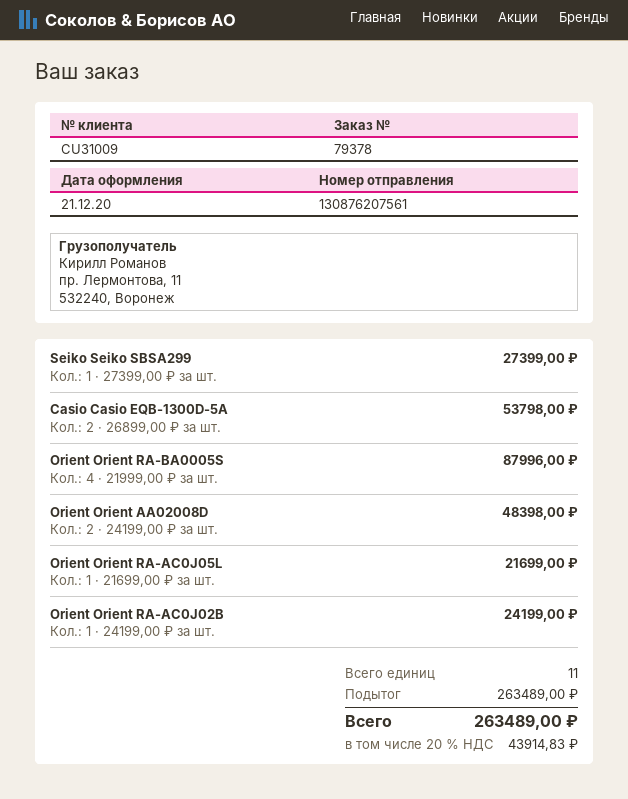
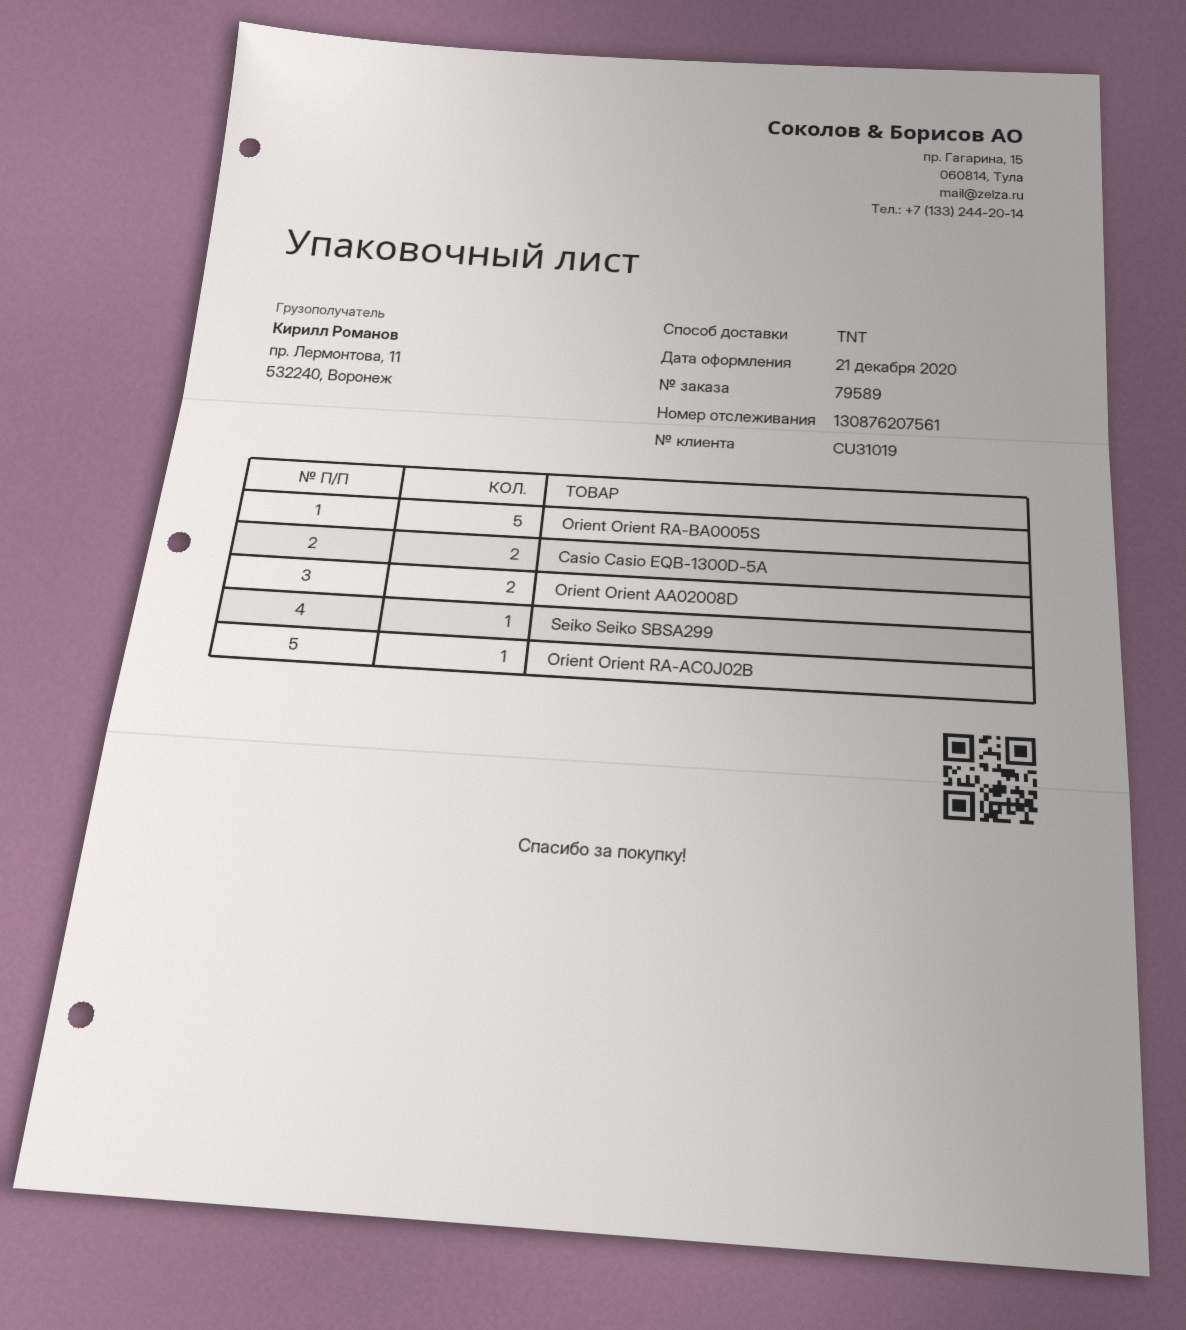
order number: 79378 -> 79589
customer number: CU31009 -> CU31019
Orient Orient RA-BA0005S: 4 -> 5
Orient Orient RA-AC0J05L: 1 -> none

